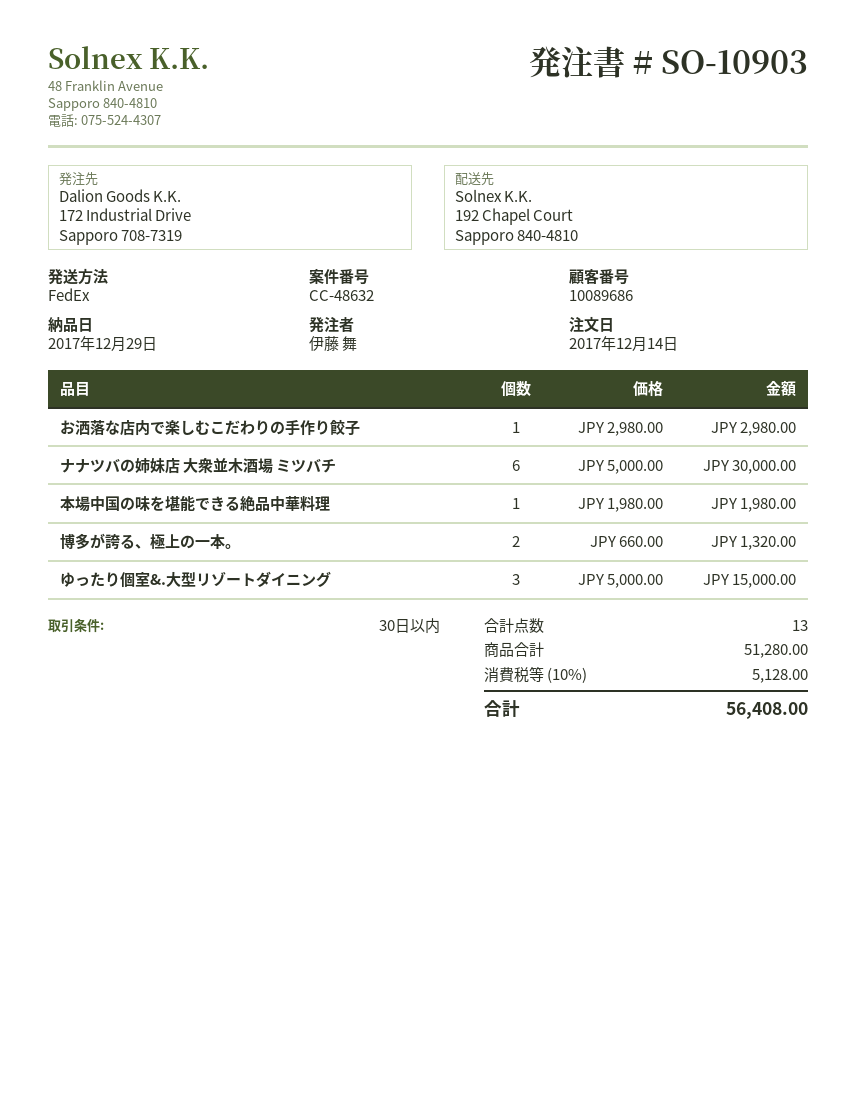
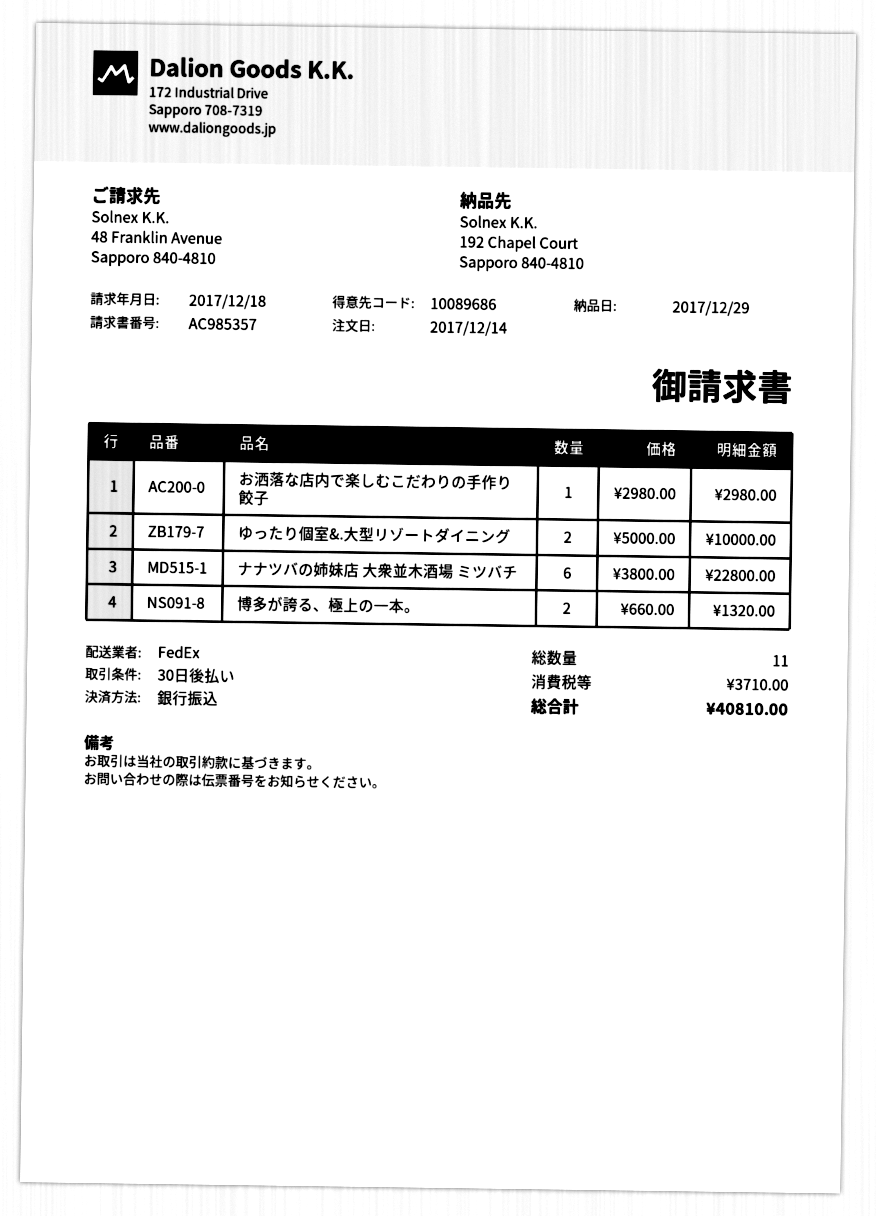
ナナツバの姉妹店 大衆並木酒場 ミツバチ: 6 x 5000.00 = 30000.00 -> 6 x 3800.00 = 22800.00
本場中国の味を堪能できる絶品中華料理: 1 x 1980.00 = 1980.00 -> none
ゆったり個室&.大型リゾートダイニング: 3 x 5000.00 = 15000.00 -> 2 x 5000.00 = 10000.00
total quantity: 13 -> 11
tax: 5128.00 -> 3710.00
total: 56408.00 -> 40810.00

